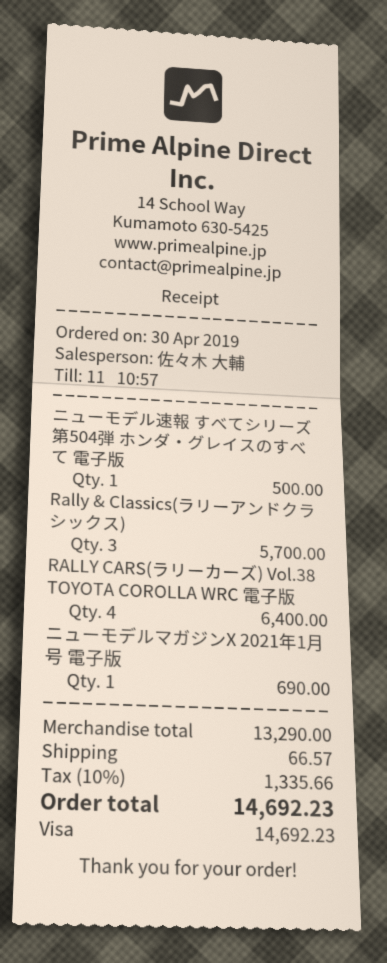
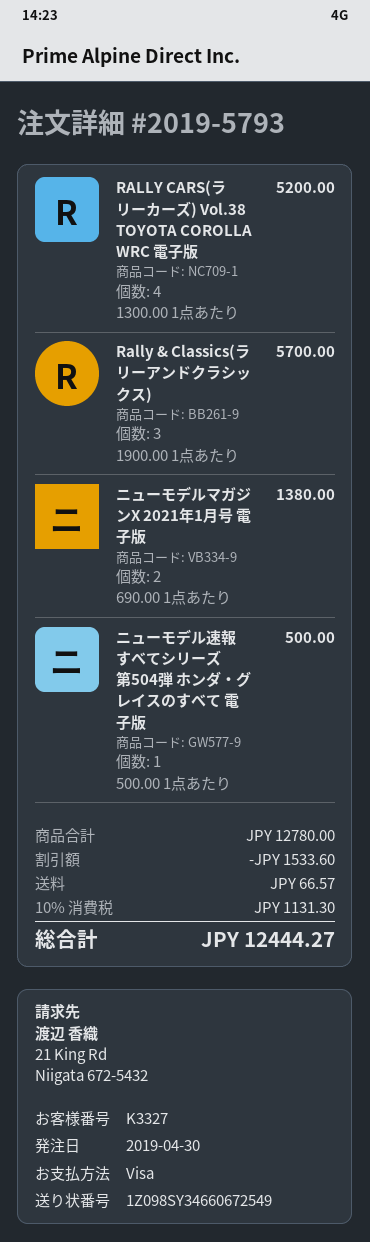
RALLY CARS(ラリーカーズ) Vol.38 TOYOTA COROLLA WRC 電子版: 4 for 6400.00 -> 4 for 5200.00
ニューモデルマガジンX 2021年1月号 電子版: 1 for 690.00 -> 2 for 1380.00
subtotal: 13290.00 -> 12780.00
discount: none -> 1533.60
tax: 10% = 1335.66 -> 10% = 1131.30
total: 14692.23 -> 12444.27

